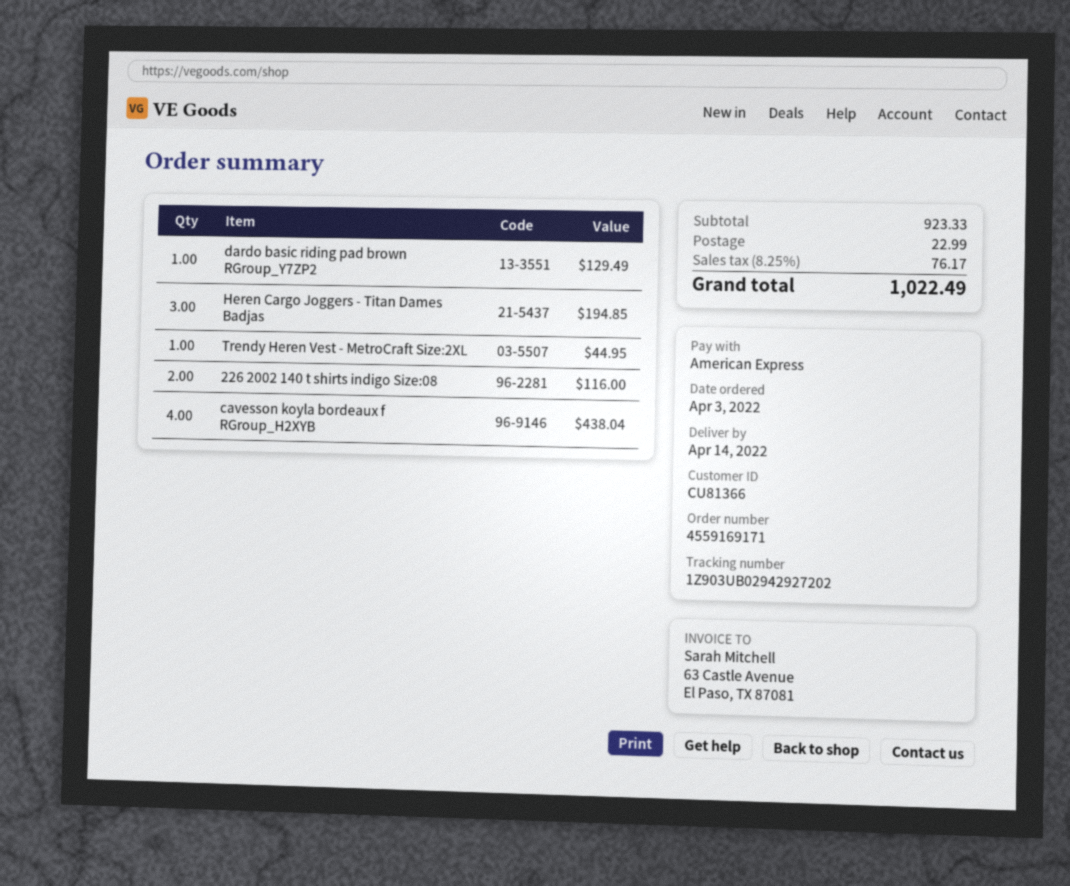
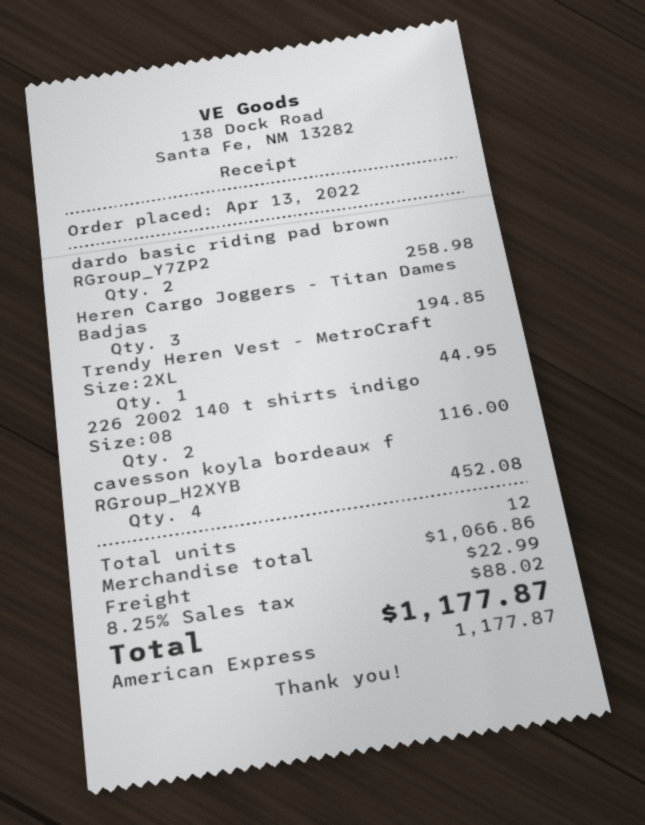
order date: 2022-04-03 -> 2022-04-13
dardo basic riding pad brown RGroup_Y7ZP2: 1 for 129.49 -> 2 for 258.98
cavesson koyla bordeaux f RGroup_H2XYB: 4 for 438.04 -> 4 for 452.08
subtotal: 923.33 -> 1066.86
tax: 8.25% = 76.17 -> 8.25% = 88.02
total: 1022.49 -> 1177.87

